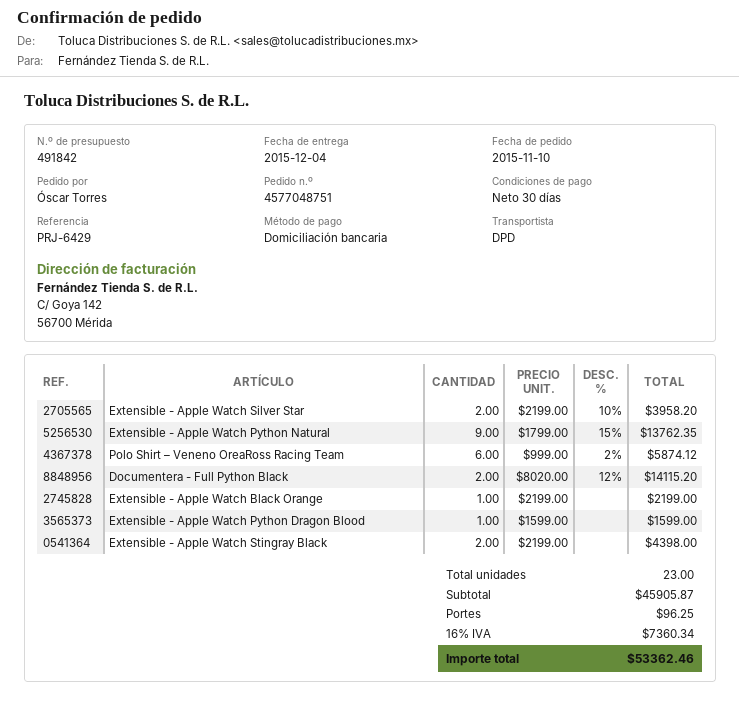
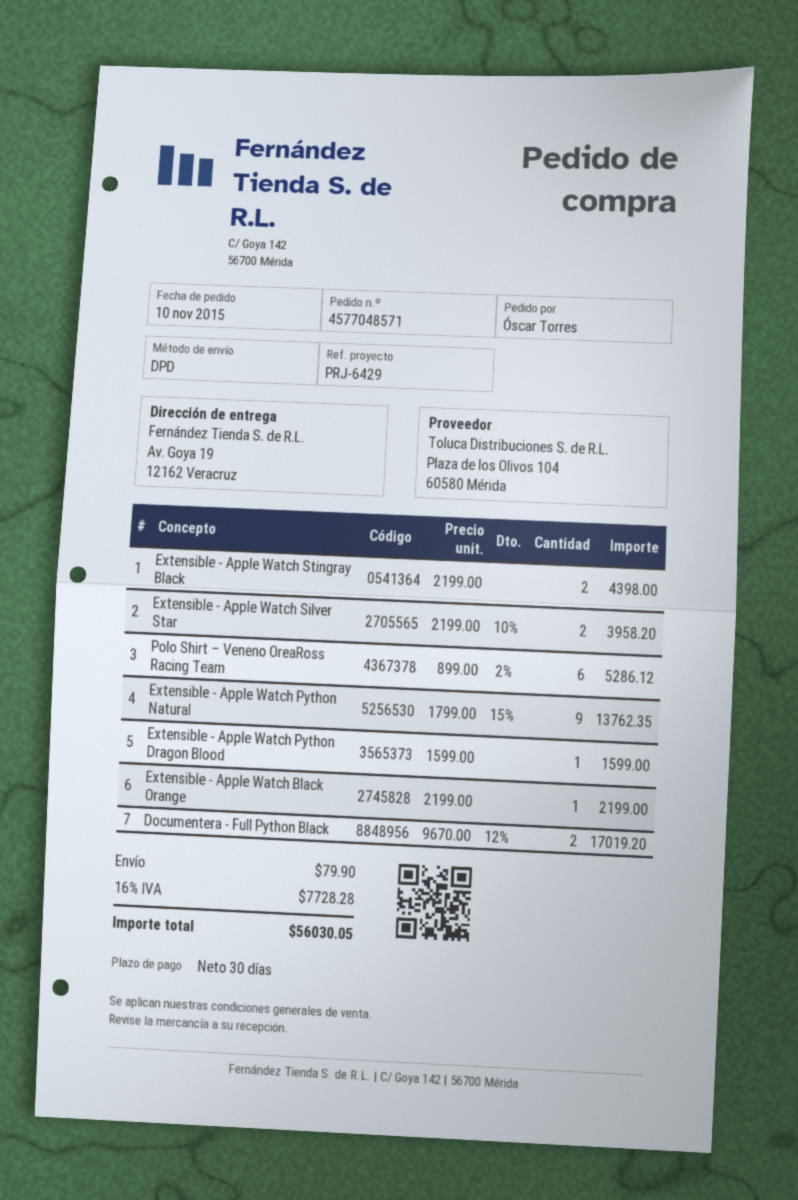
order number: 4577048751 -> 4577048571
Polo Shirt – Veneno OreaRoss Racing Team: 6 x 999.00 - 2% = 5874.12 -> 6 x 899.00 - 2% = 5286.12
Documentera - Full Python Black: 2 x 8020.00 - 12% = 14115.20 -> 2 x 9670.00 - 12% = 17019.20
shipping: 96.25 -> 79.90
tax: 16% = 7360.34 -> 16% = 7728.28
total: 53362.46 -> 56030.05

